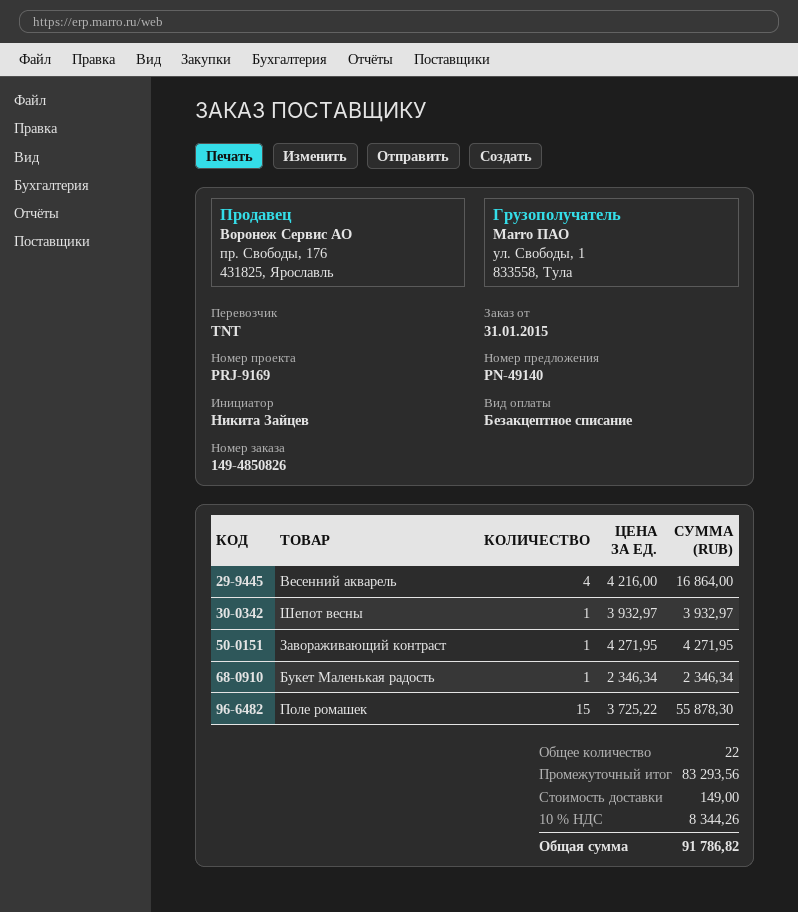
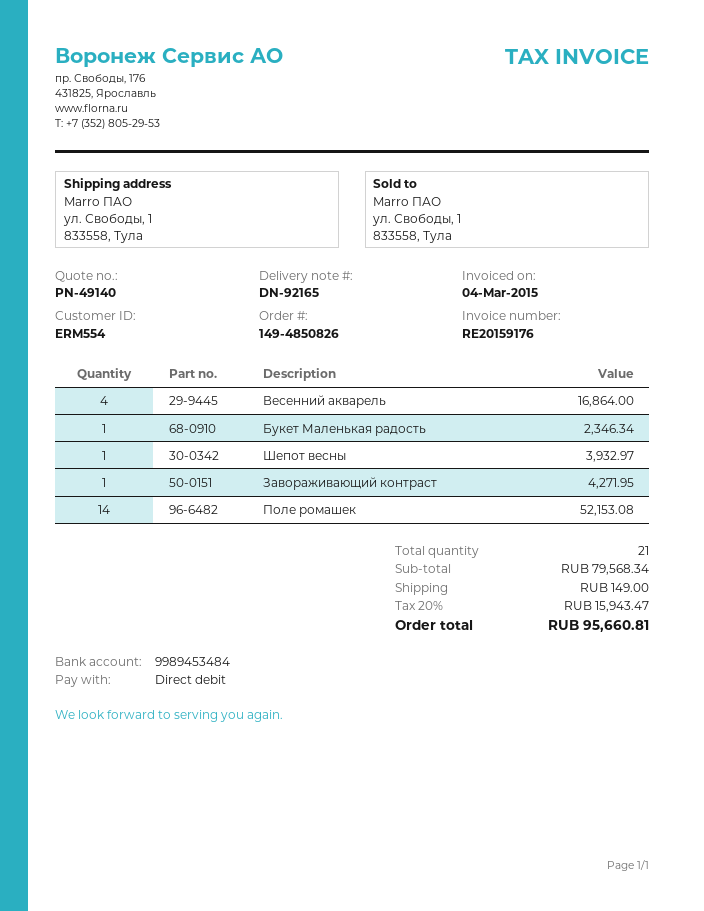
Поле ромашек: 15 for 55878.30 -> 14 for 52153.08
total quantity: 22 -> 21
subtotal: 83293.56 -> 79568.34
tax: 10% = 8344.26 -> 20% = 15943.47
total: 91786.82 -> 95660.81

